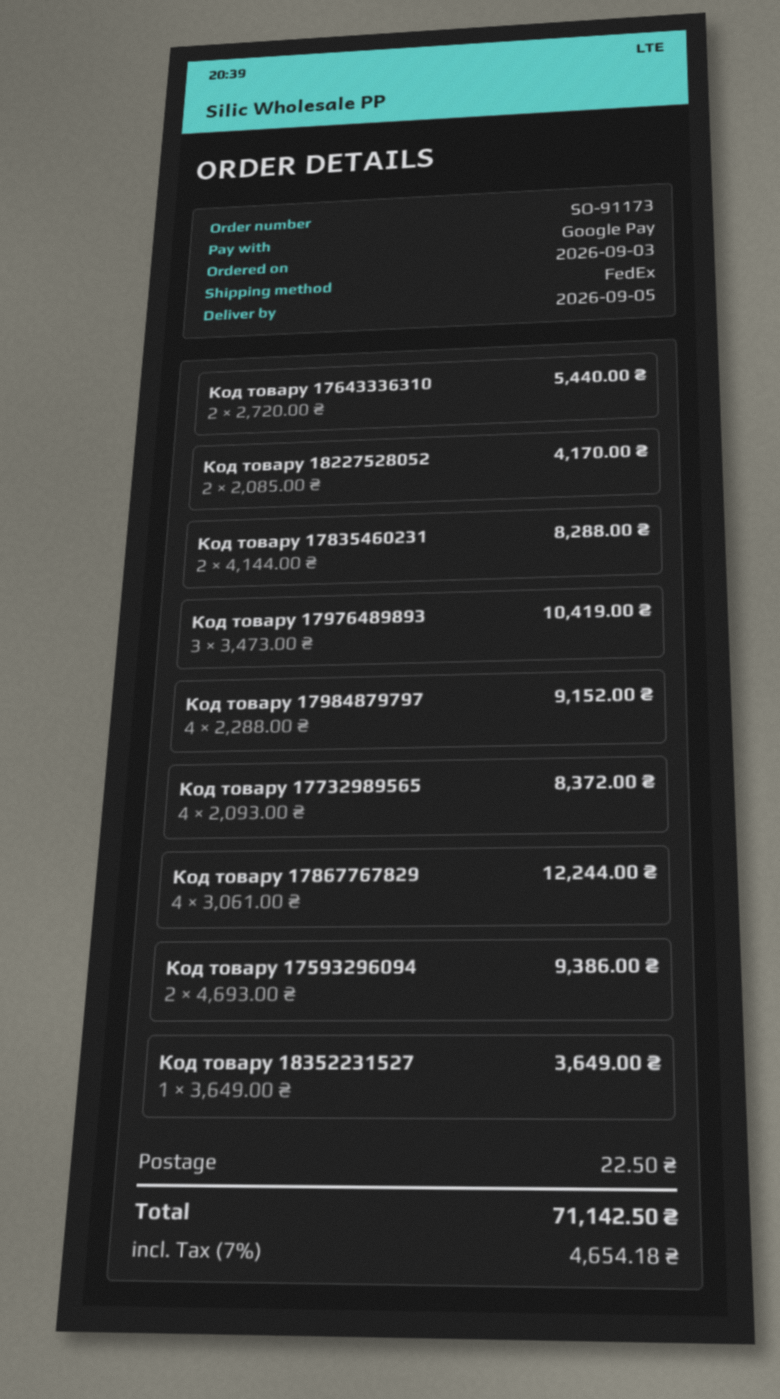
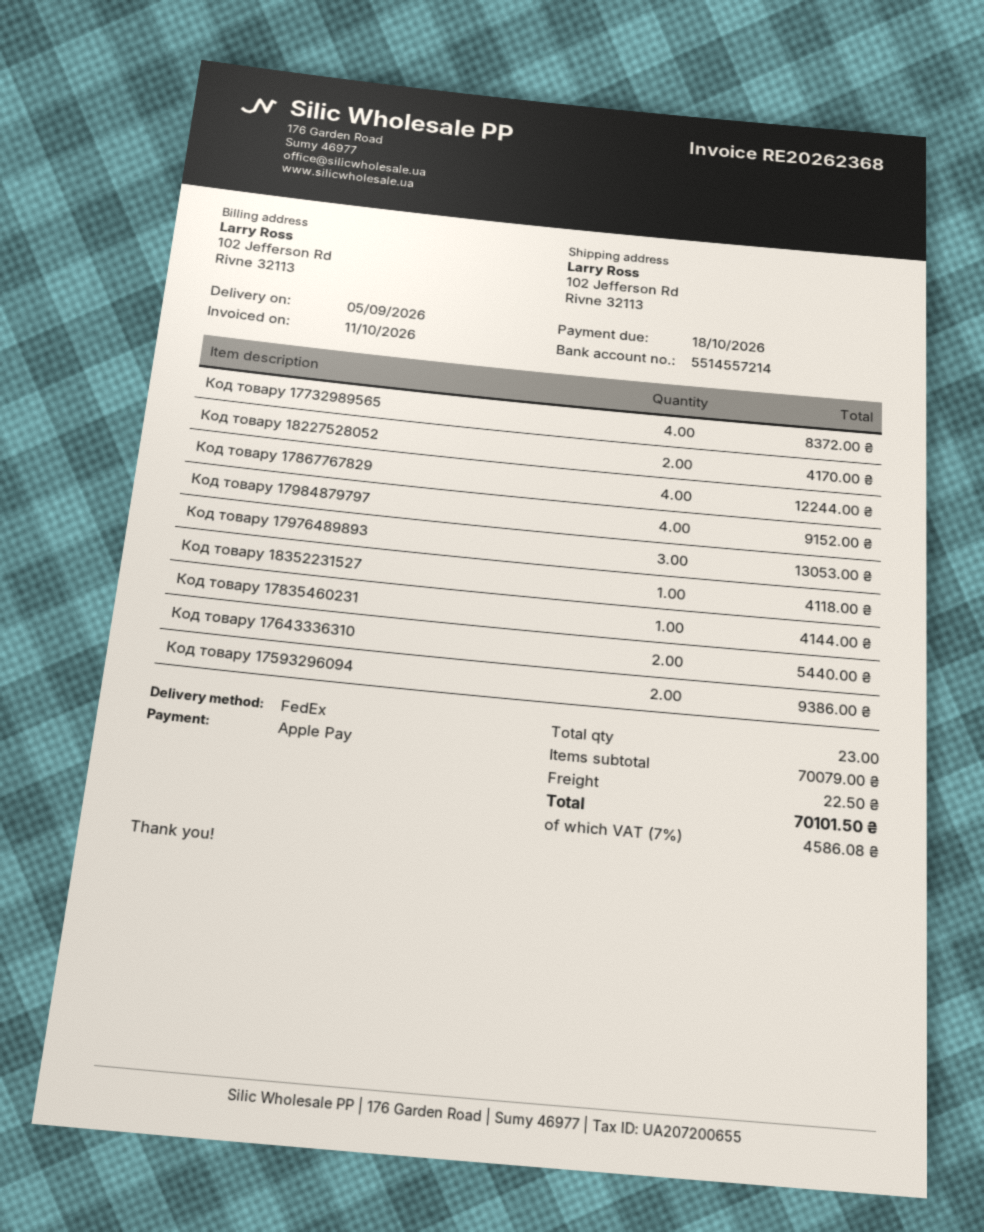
payment method: Google Pay -> Apple Pay
Код товару 17835460231: 2 for 8288.00 -> 1 for 4144.00
Код товару 17976489893: 3 for 10419.00 -> 3 for 13053.00
Код товару 18352231527: 1 for 3649.00 -> 1 for 4118.00
tax: 7% = 4654.18 -> 7% = 4586.08
total: 71142.50 -> 70101.50

